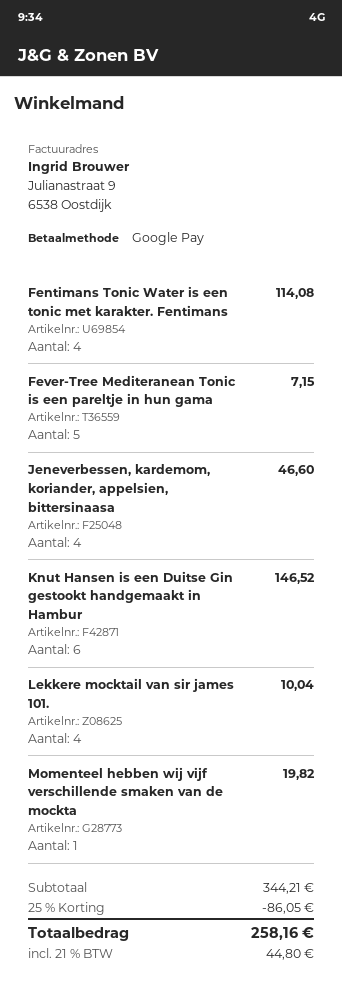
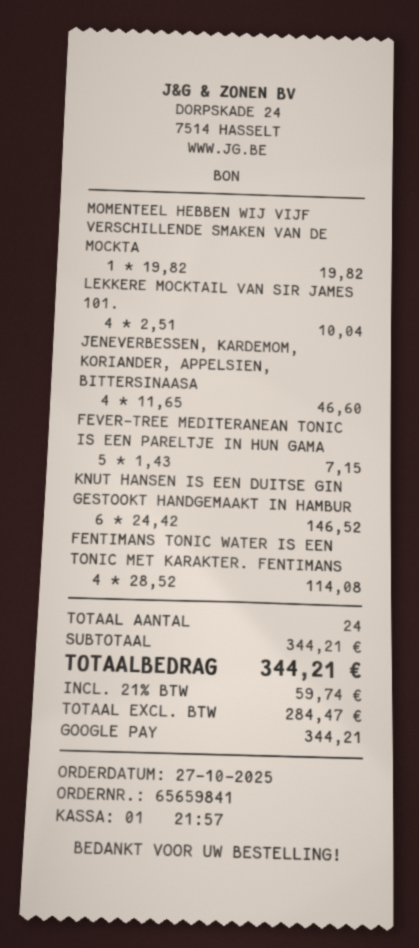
discount: 25% = 86.05 -> none
tax: 21% = 44.80 -> 21% = 59.74
total: 258.16 -> 344.21

